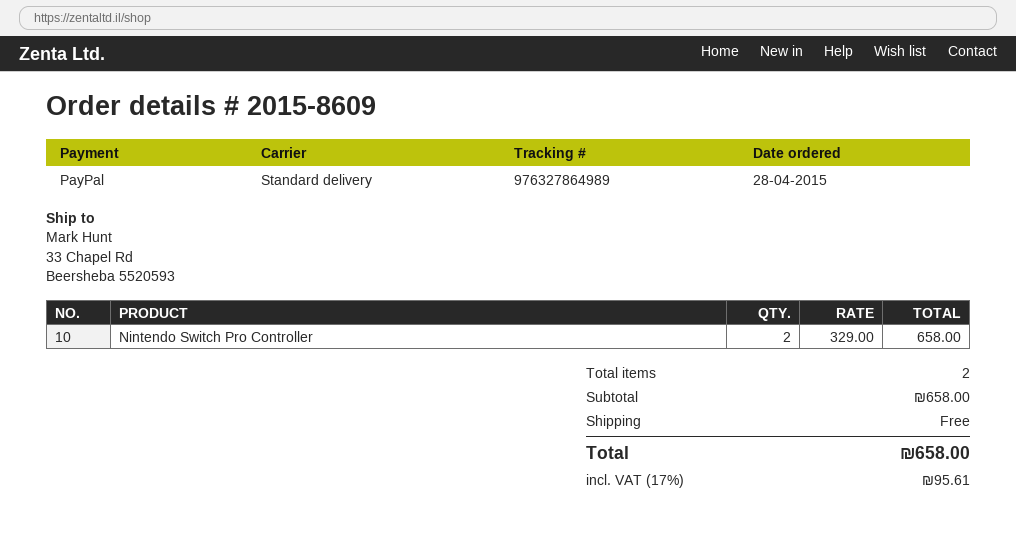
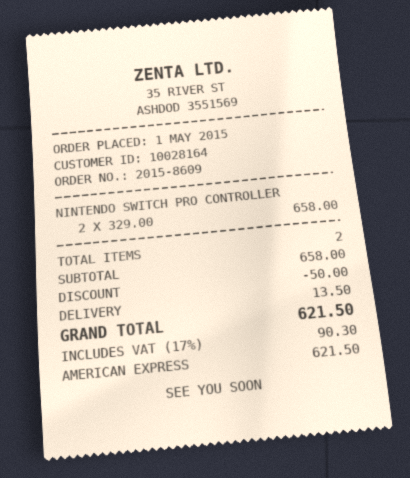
order date: 2015-04-28 -> 2015-05-01
payment method: PayPal -> American Express
discount: none -> 50.00
shipping: 0.00 -> 13.50
tax: 17% = 95.61 -> 17% = 90.30
total: 658.00 -> 621.50

